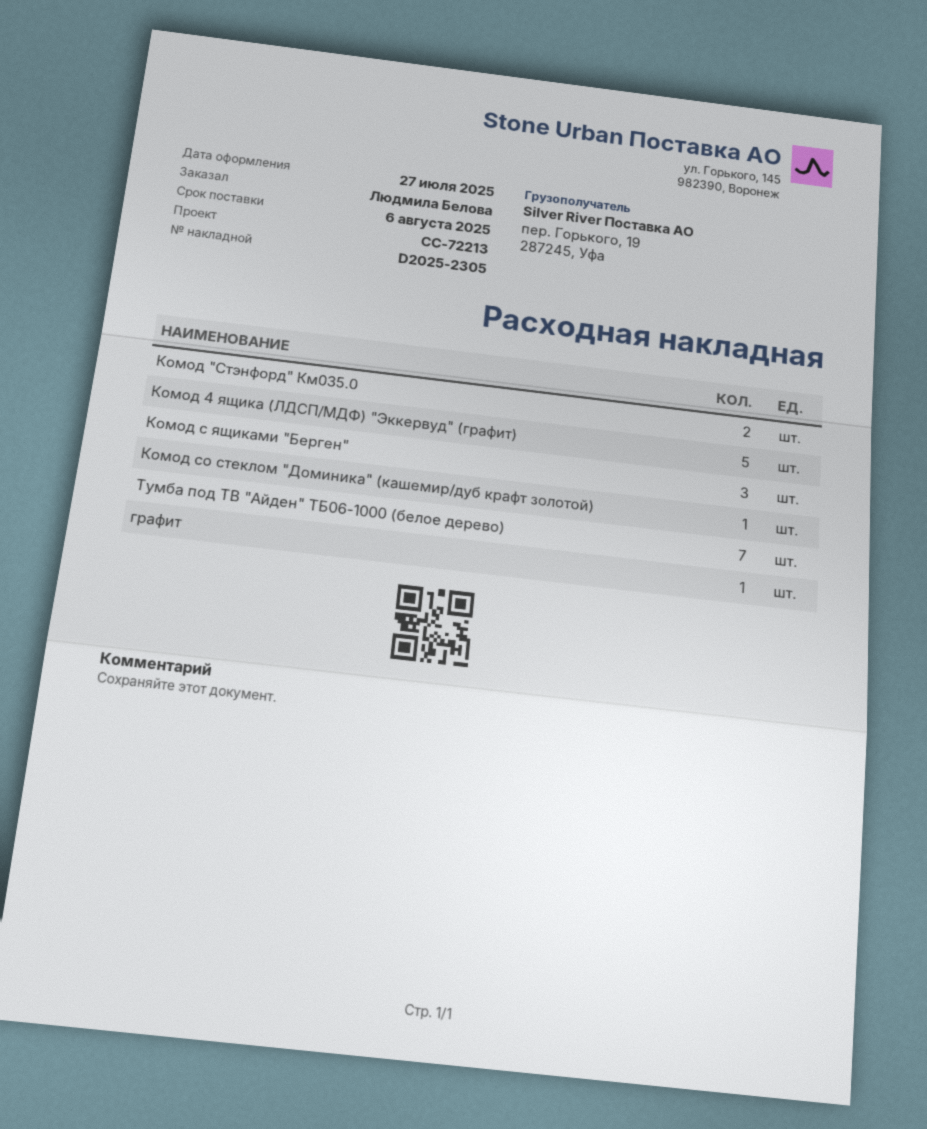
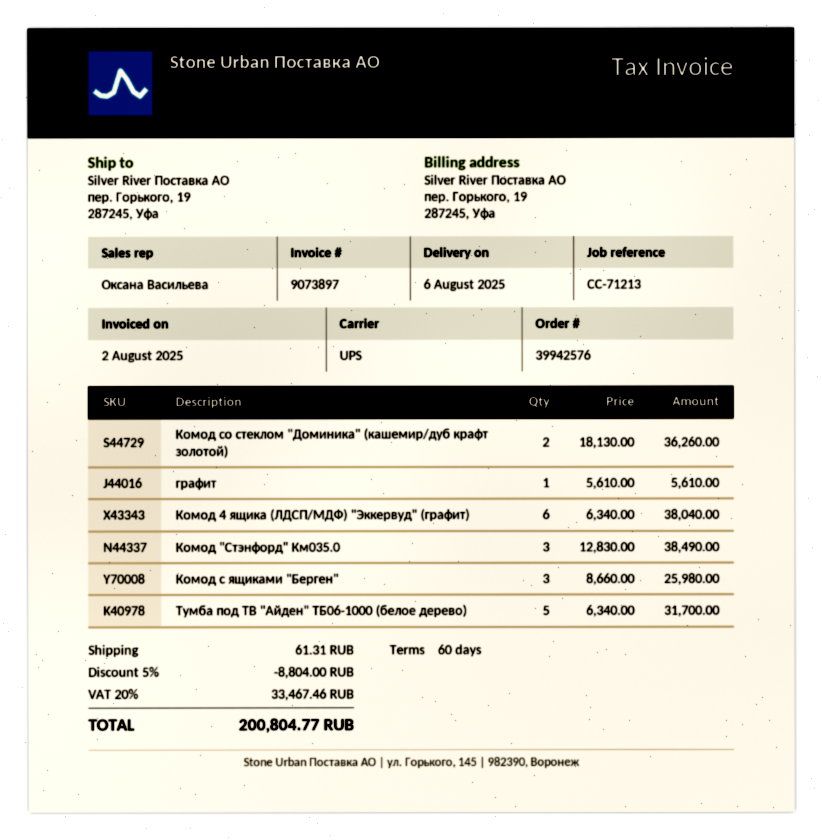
reference: CC-72213 -> CC-71213
Комод "Стэнфорд" Км035.0: 2 -> 3
Комод 4 ящика (ЛДСП/МДФ) "Эккервуд" (графит): 5 -> 6
Комод со стеклом "Доминика" (кашемир/дуб крафт золотой): 1 -> 2
Тумба под ТВ "Айден" ТБ06-1000 (белое дерево): 7 -> 5

